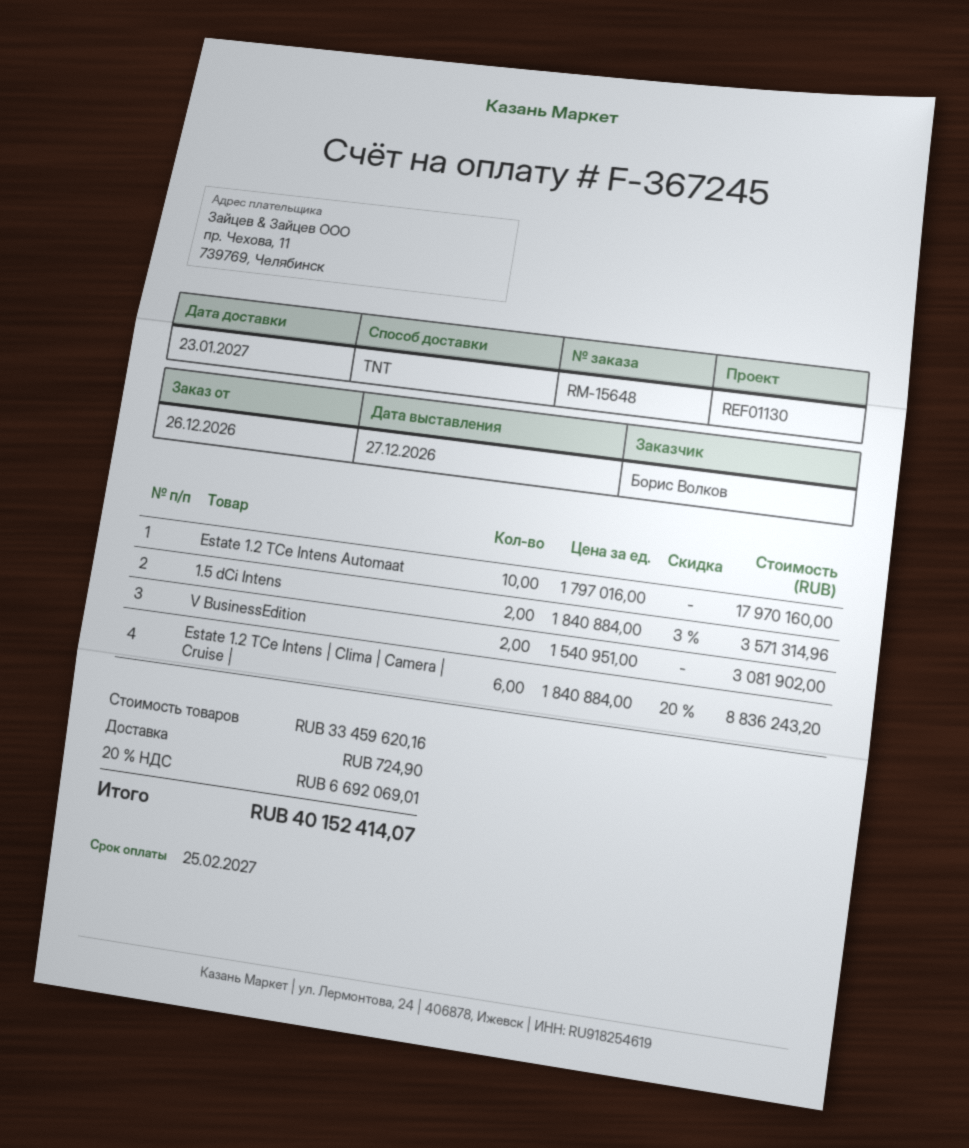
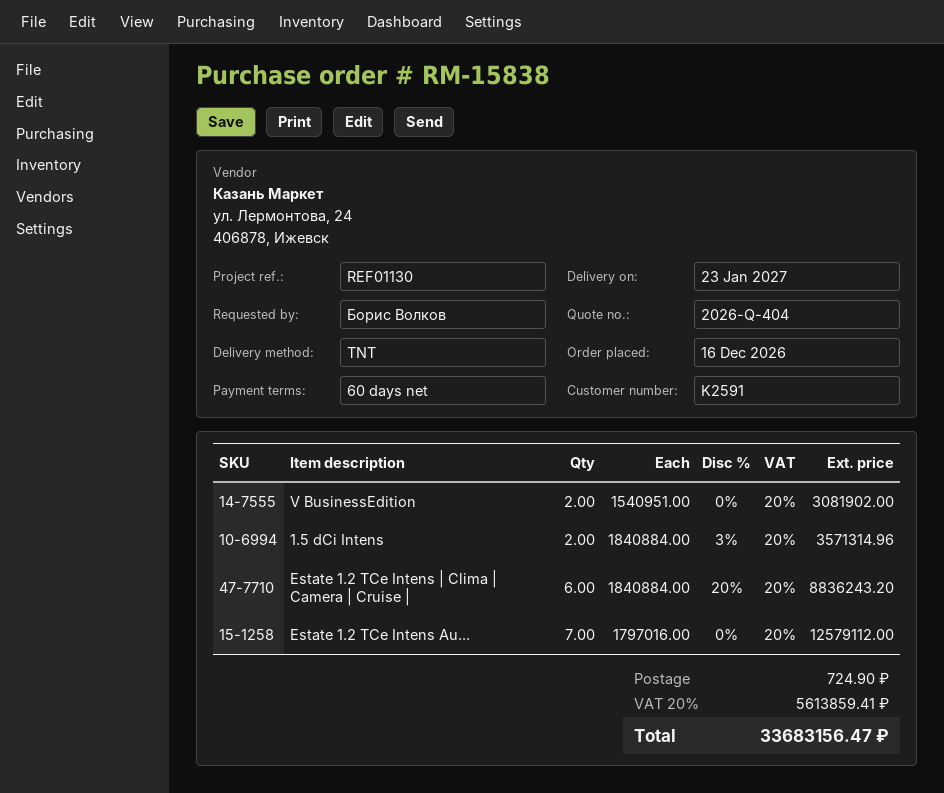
order number: RM-15648 -> RM-15838
order date: 2026-12-26 -> 2026-12-16
Estate 1.2 TCe Intens Automaat: 10 x 1797016.00 = 17970160.00 -> 7 x 1797016.00 = 12579112.00
tax: 20% = 6692069.01 -> 20% = 5613859.41
total: 40152414.07 -> 33683156.47

